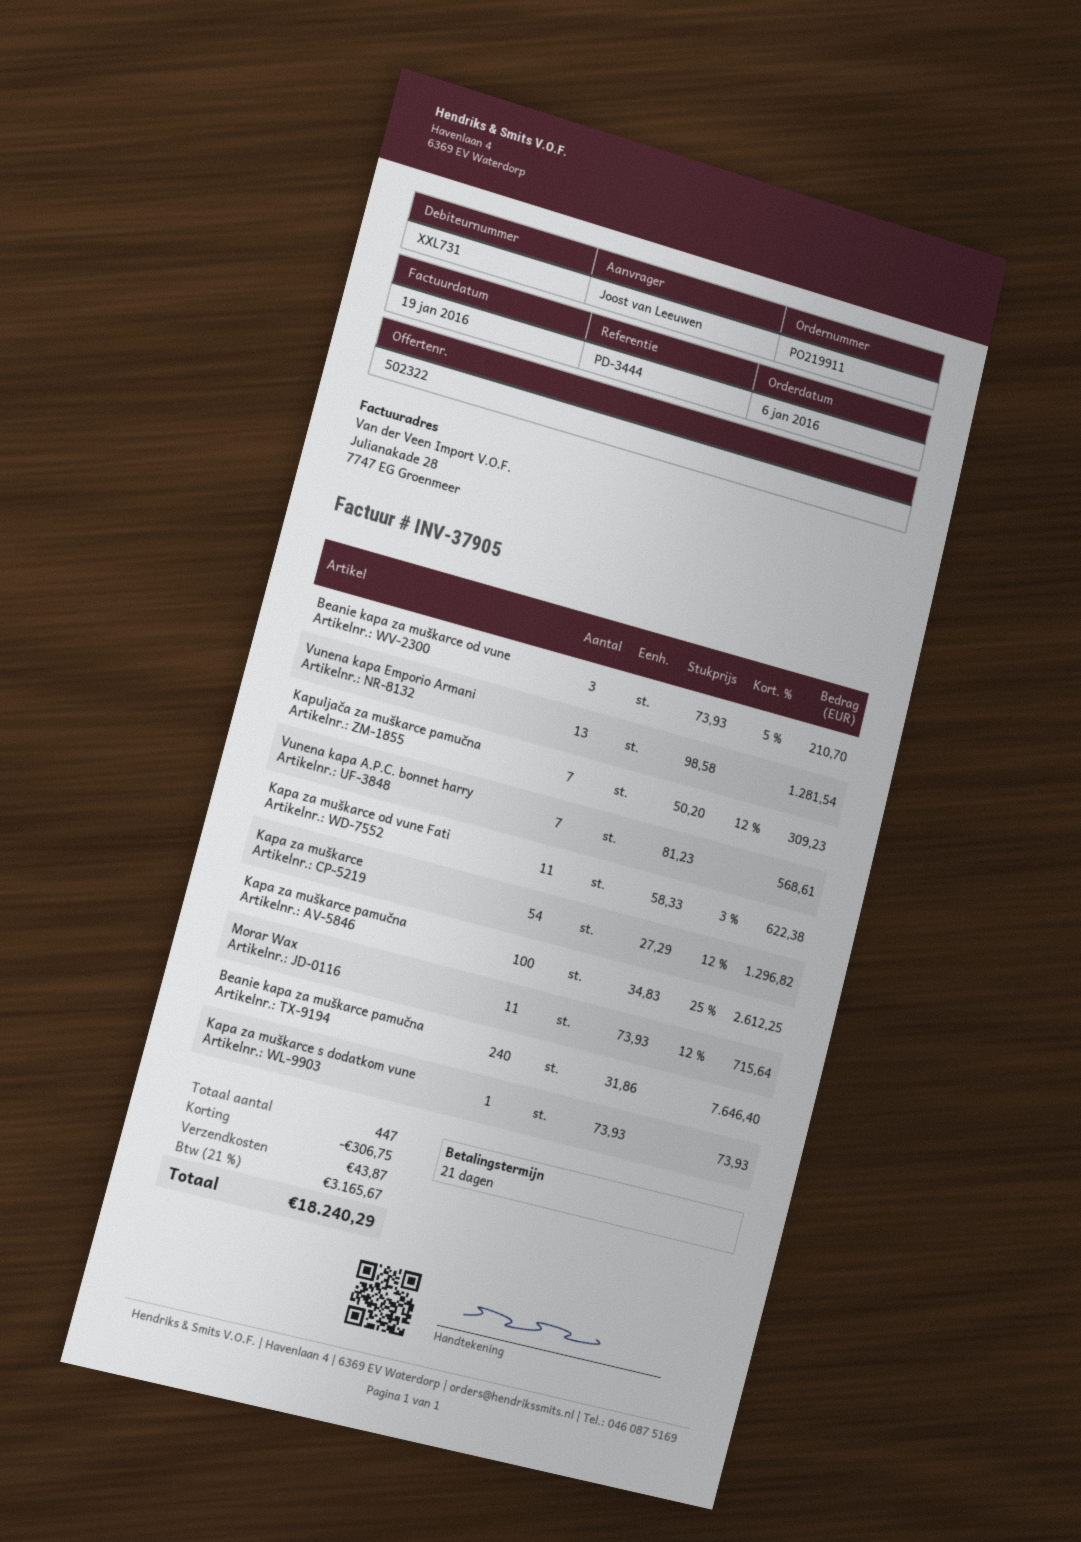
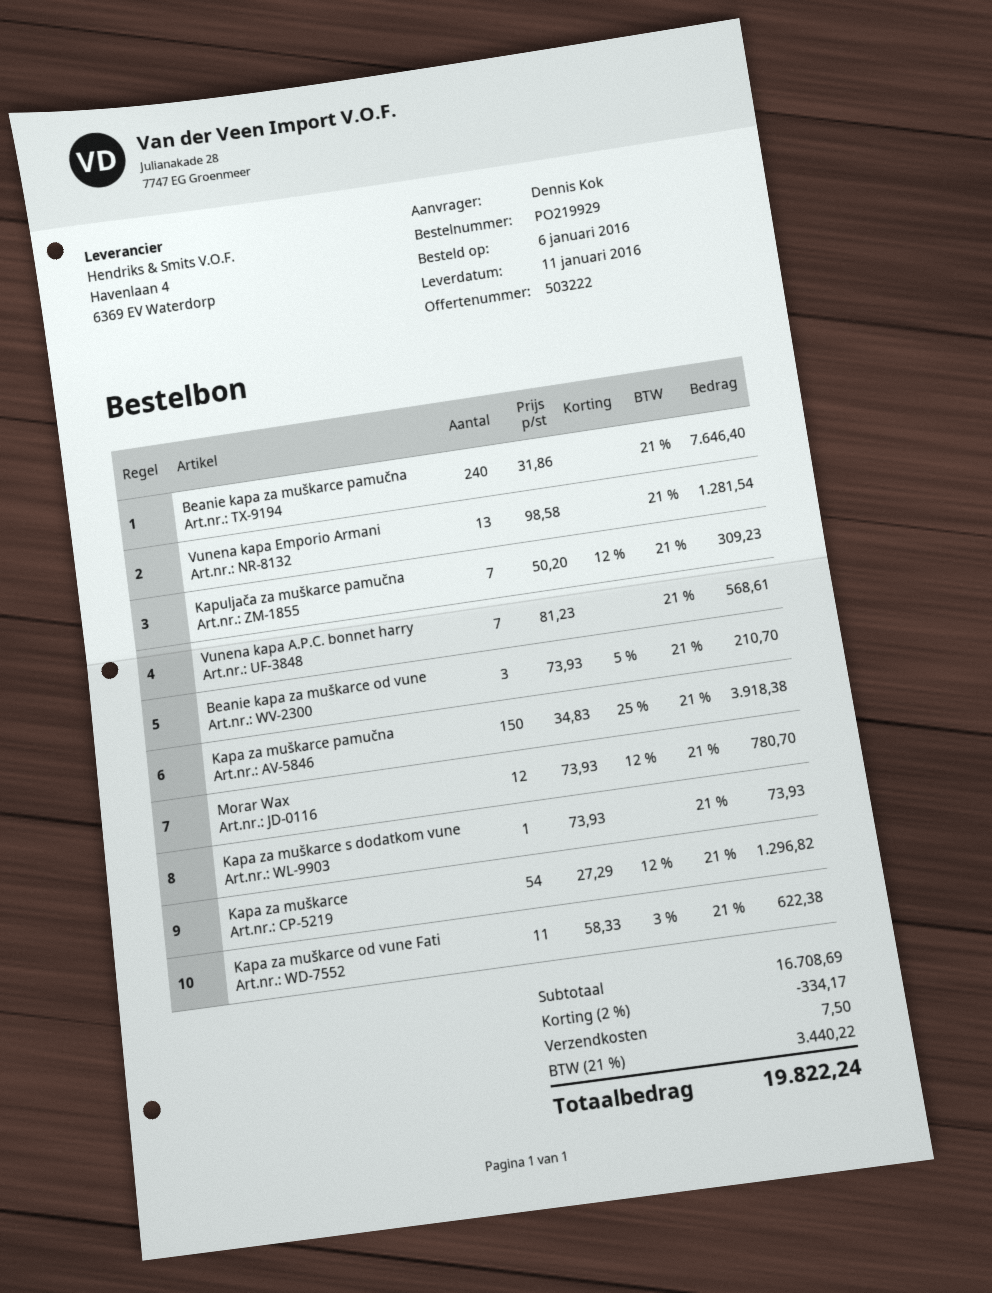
quote number: 502322 -> 503222
order number: PO219911 -> PO219929
ordered by: Joost van Leeuwen -> Dennis Kok
Kapa za muškarce pamučna: 100 x 34.83 - 25% = 2612.25 -> 150 x 34.83 - 25% = 3918.38
Morar Wax: 11 x 73.93 - 12% = 715.64 -> 12 x 73.93 - 12% = 780.70
discount: 306.75 -> 334.17
shipping: 43.87 -> 7.50
tax: 21% = 3165.67 -> 21% = 3440.22
total: 18240.29 -> 19822.24

